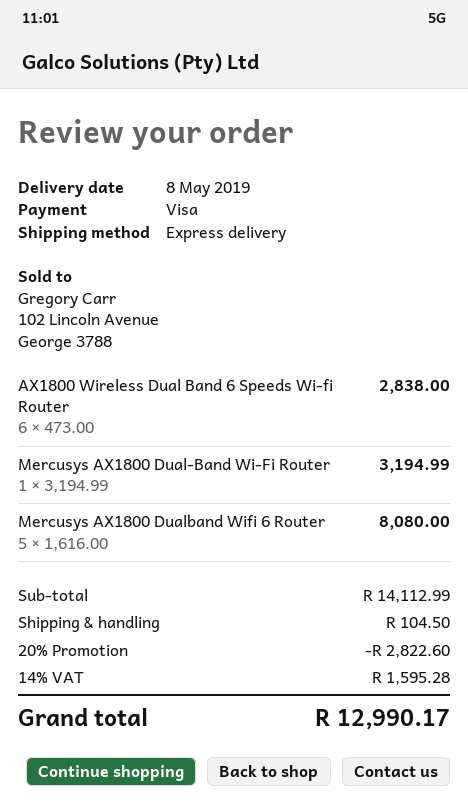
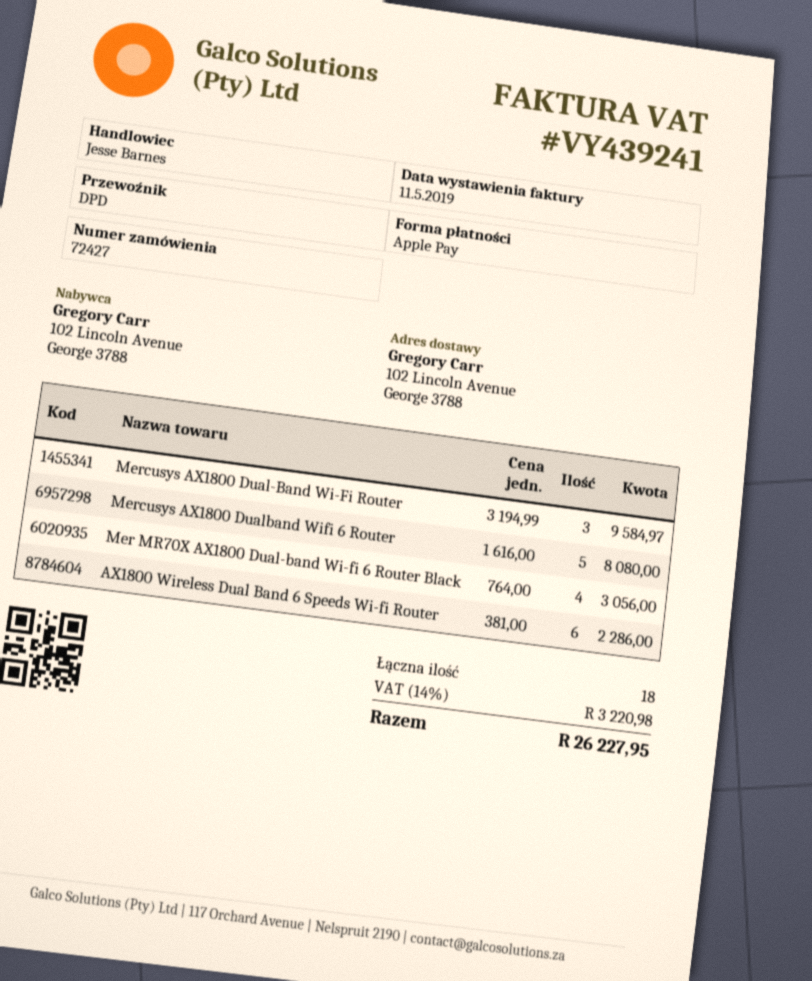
payment method: Visa -> Apple Pay
shipping method: express -> DPD
AX1800 Wireless Dual Band 6 Speeds Wi-fi Router: 6 x 473.00 = 2838.00 -> 6 x 381.00 = 2286.00
Mercusys AX1800 Dual-Band Wi-Fi Router: 1 x 3194.99 = 3194.99 -> 3 x 3194.99 = 9584.97
Mer MR70X AX1800 Dual-band Wi-fi 6 Router Black: none -> 4 x 764.00 = 3056.00
discount: 20% = 2822.60 -> none
shipping: 104.50 -> none
tax: 14% = 1595.28 -> 14% = 3220.98
total: 12990.17 -> 26227.95

